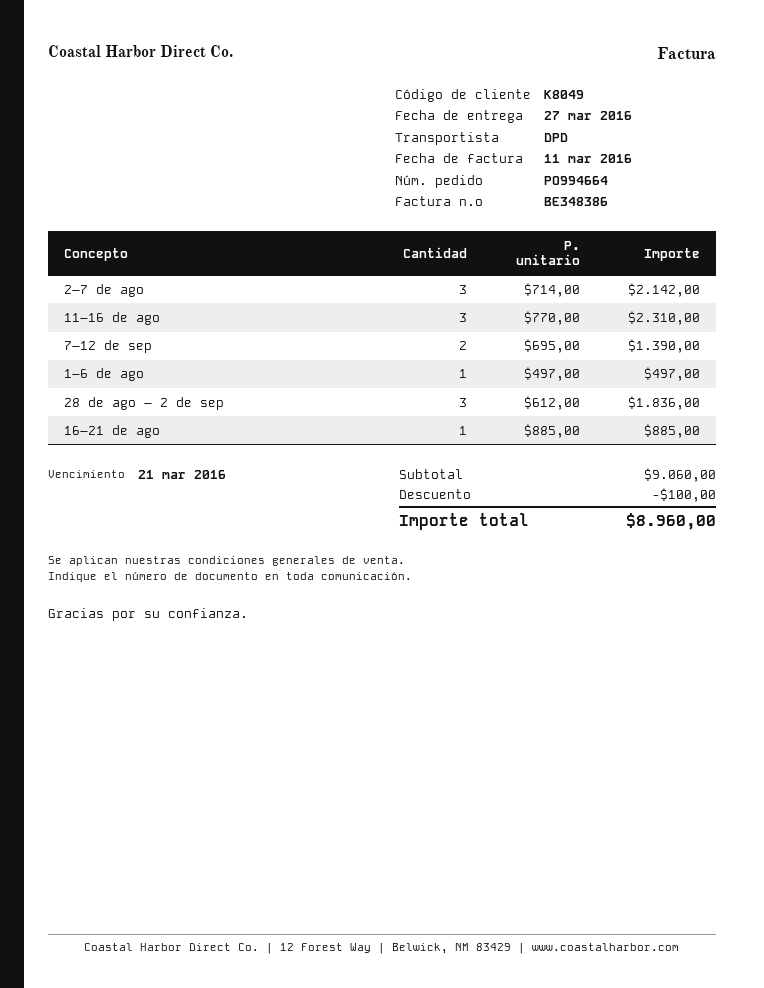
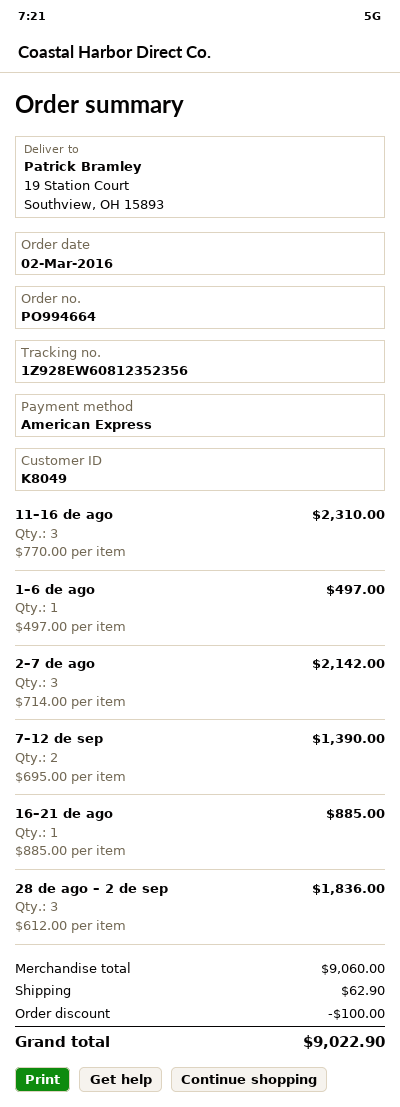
shipping: none -> 62.90
total: 8960.00 -> 9022.90

